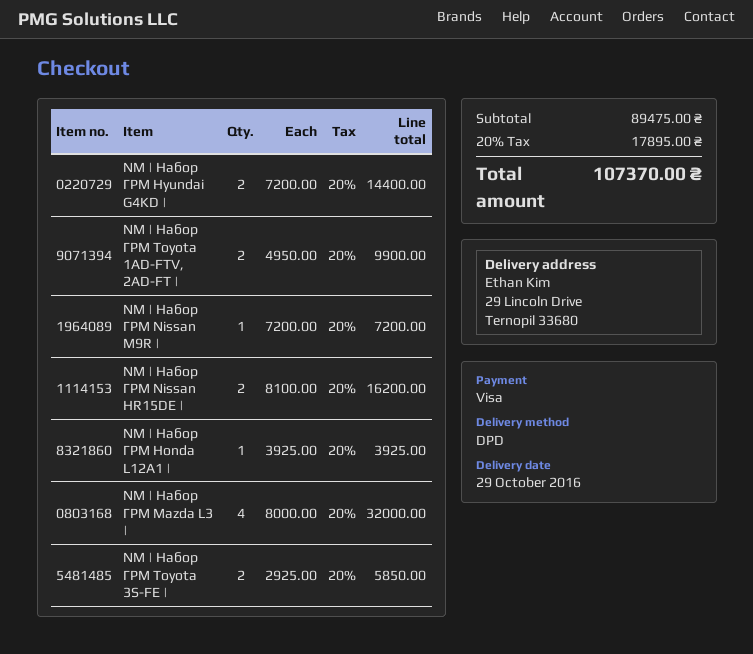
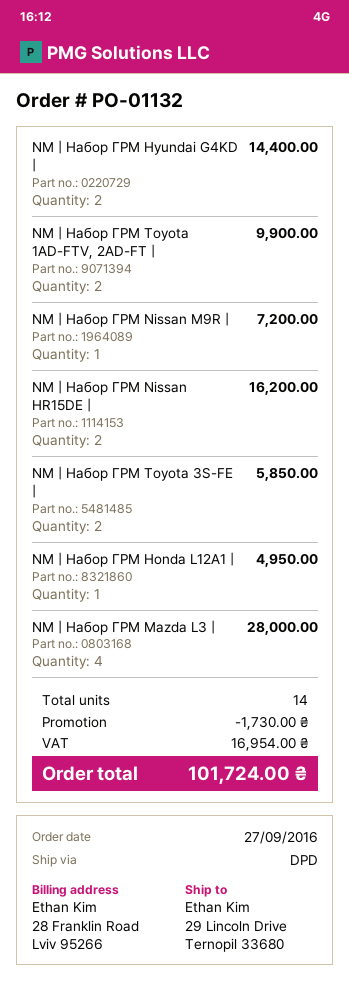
NM | Набор ГРМ Honda L12A1 |: 1 for 3925.00 -> 1 for 4950.00
NM | Набор ГРМ Mazda L3 |: 4 for 32000.00 -> 4 for 28000.00
discount: none -> 1730.00
tax: 17895.00 -> 16954.00
total: 107370.00 -> 101724.00

